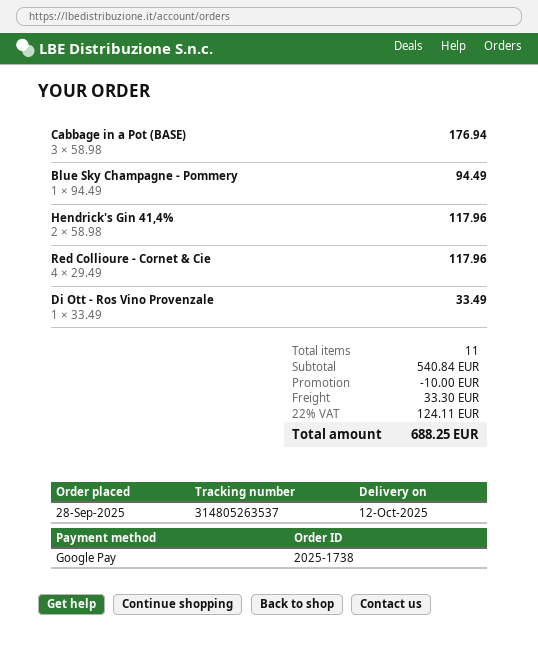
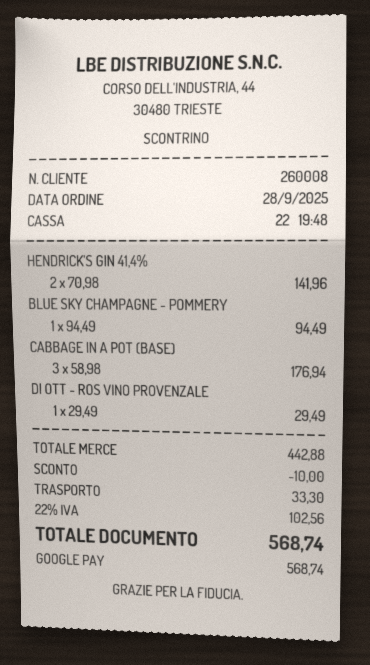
Hendrick's Gin 41,4%: 2 x 58.98 = 117.96 -> 2 x 70.98 = 141.96
Red Collioure - Cornet & Cie: 4 x 29.49 = 117.96 -> none
Di Ott - Ros Vino Provenzale: 1 x 33.49 = 33.49 -> 1 x 29.49 = 29.49
subtotal: 540.84 -> 442.88
tax: 22% = 124.11 -> 22% = 102.56
total: 688.25 -> 568.74

